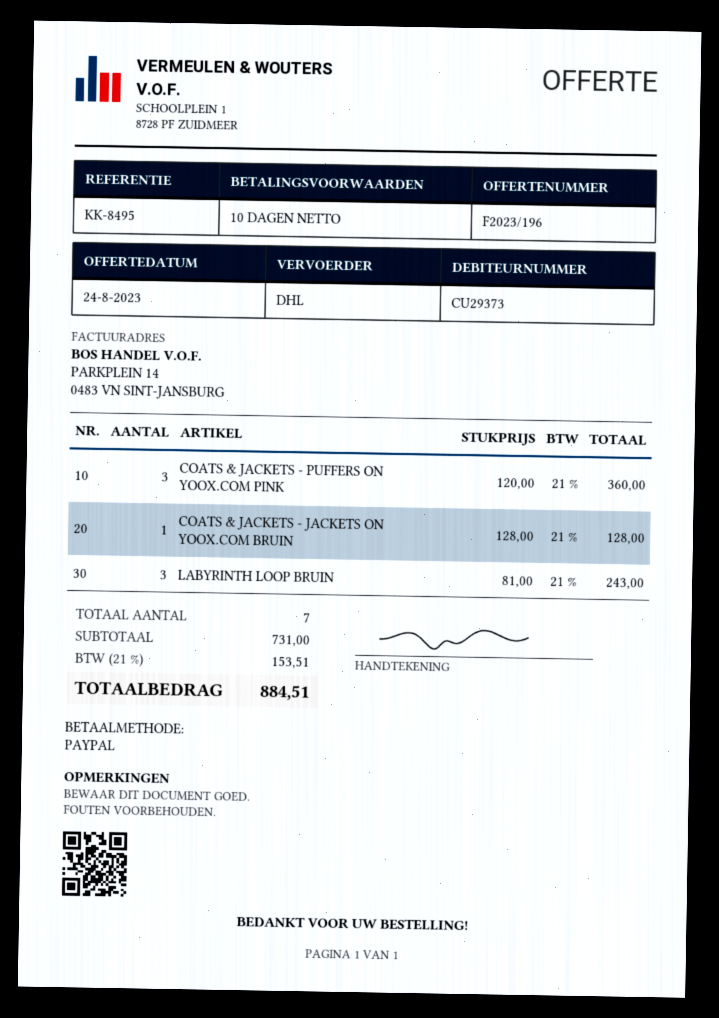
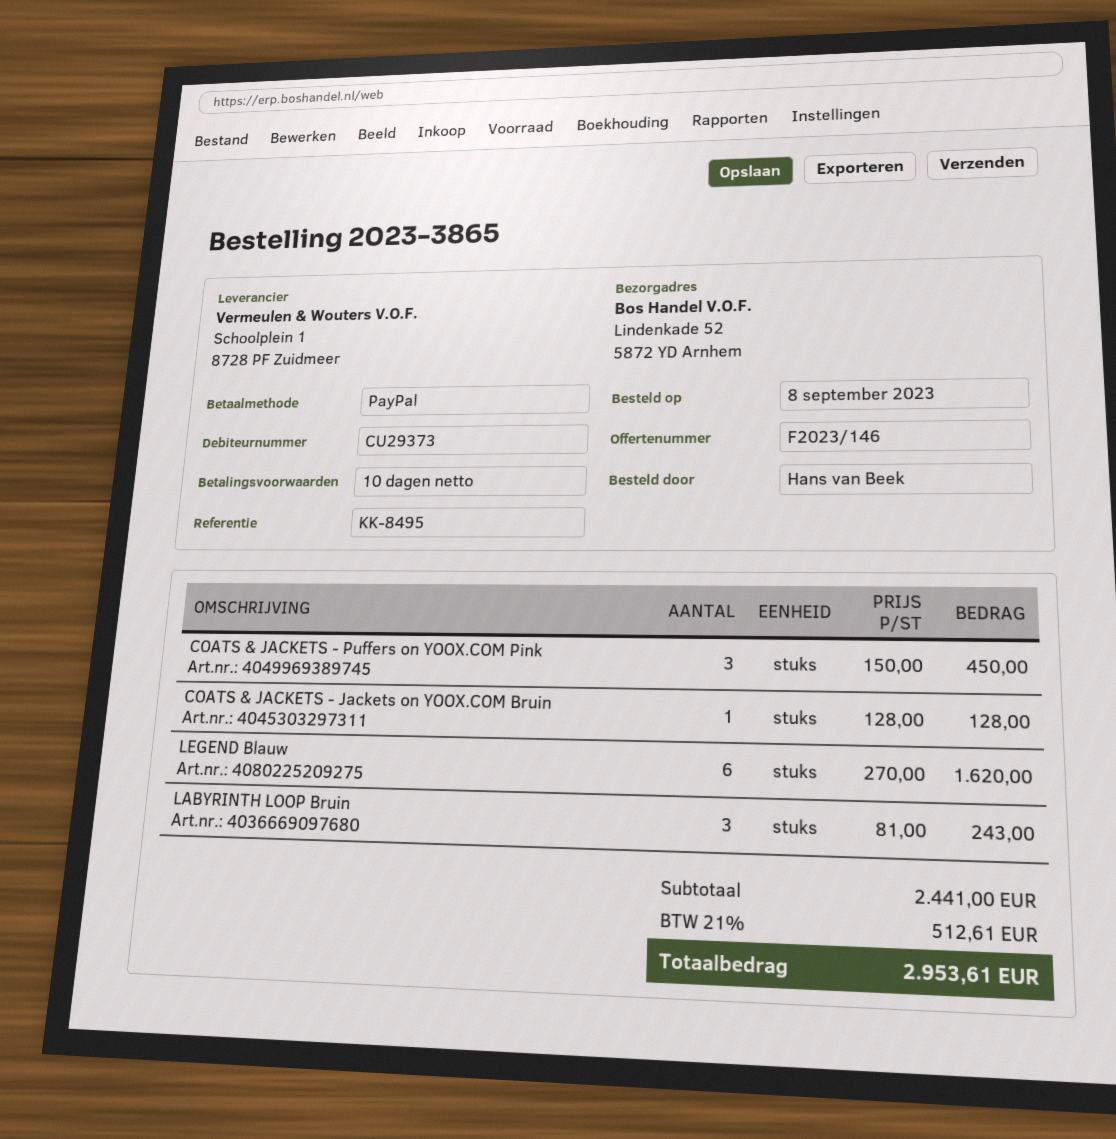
quote number: F2023/196 -> F2023/146
COATS & JACKETS - PUFFERS ON YOOX.COM PINK: 3 x 120.00 = 360.00 -> 3 x 150.00 = 450.00
LEGEND Blauw: none -> 6 x 270.00 = 1620.00
subtotal: 731.00 -> 2441.00
tax: 21% = 153.51 -> 21% = 512.61
total: 884.51 -> 2953.61

